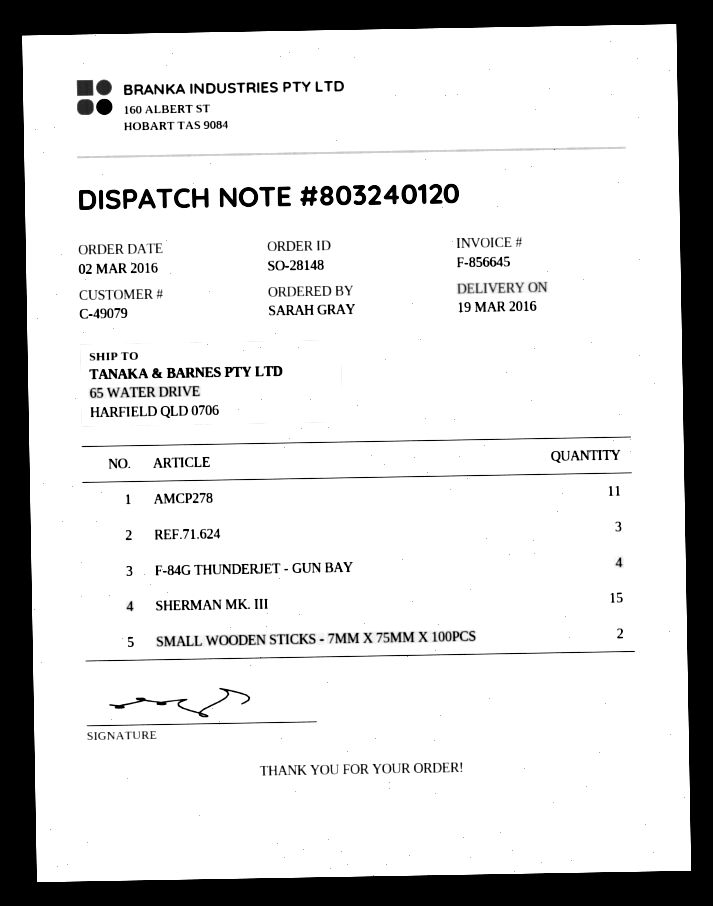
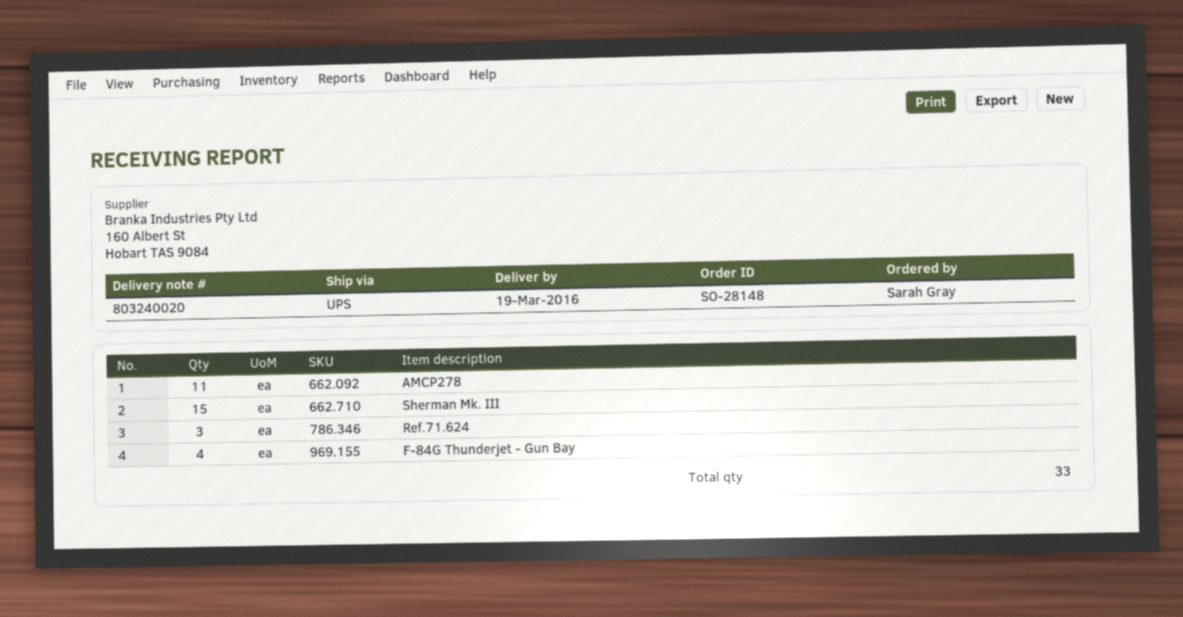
delivery note number: 803240120 -> 803240020
SMALL WOODEN STICKS - 7MM X 75MM X 100PCS: 2 -> none

